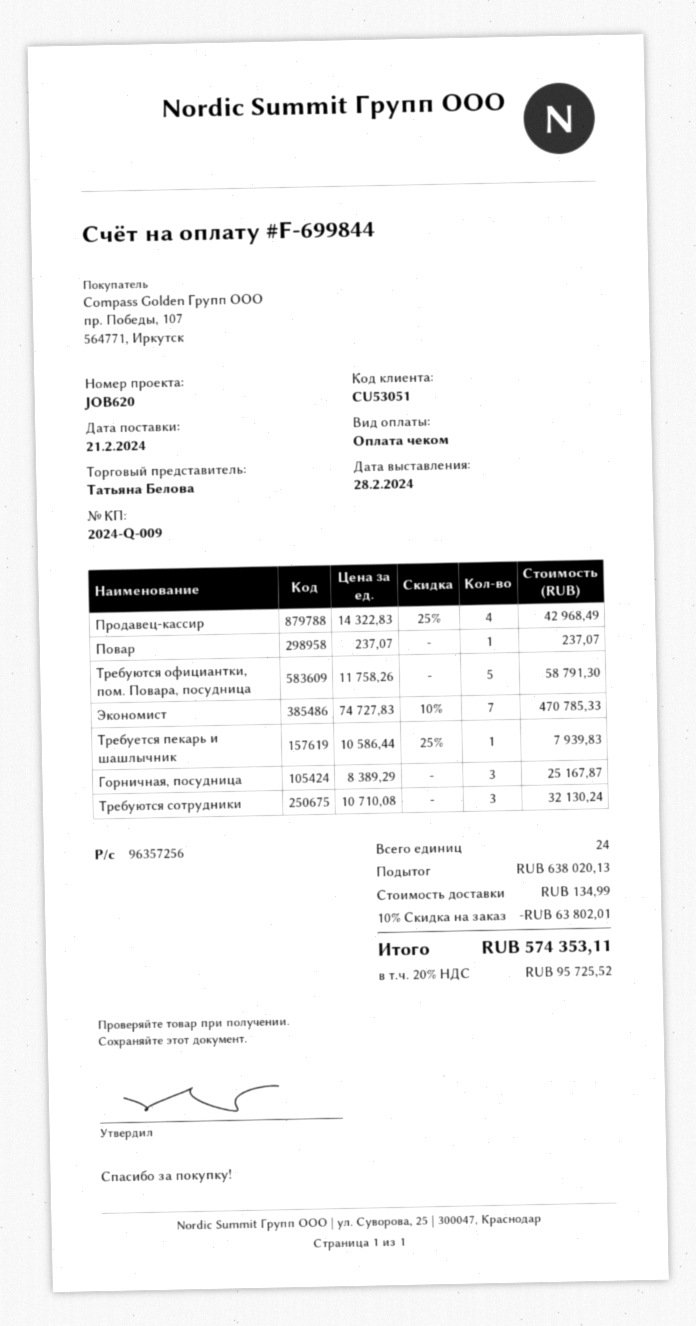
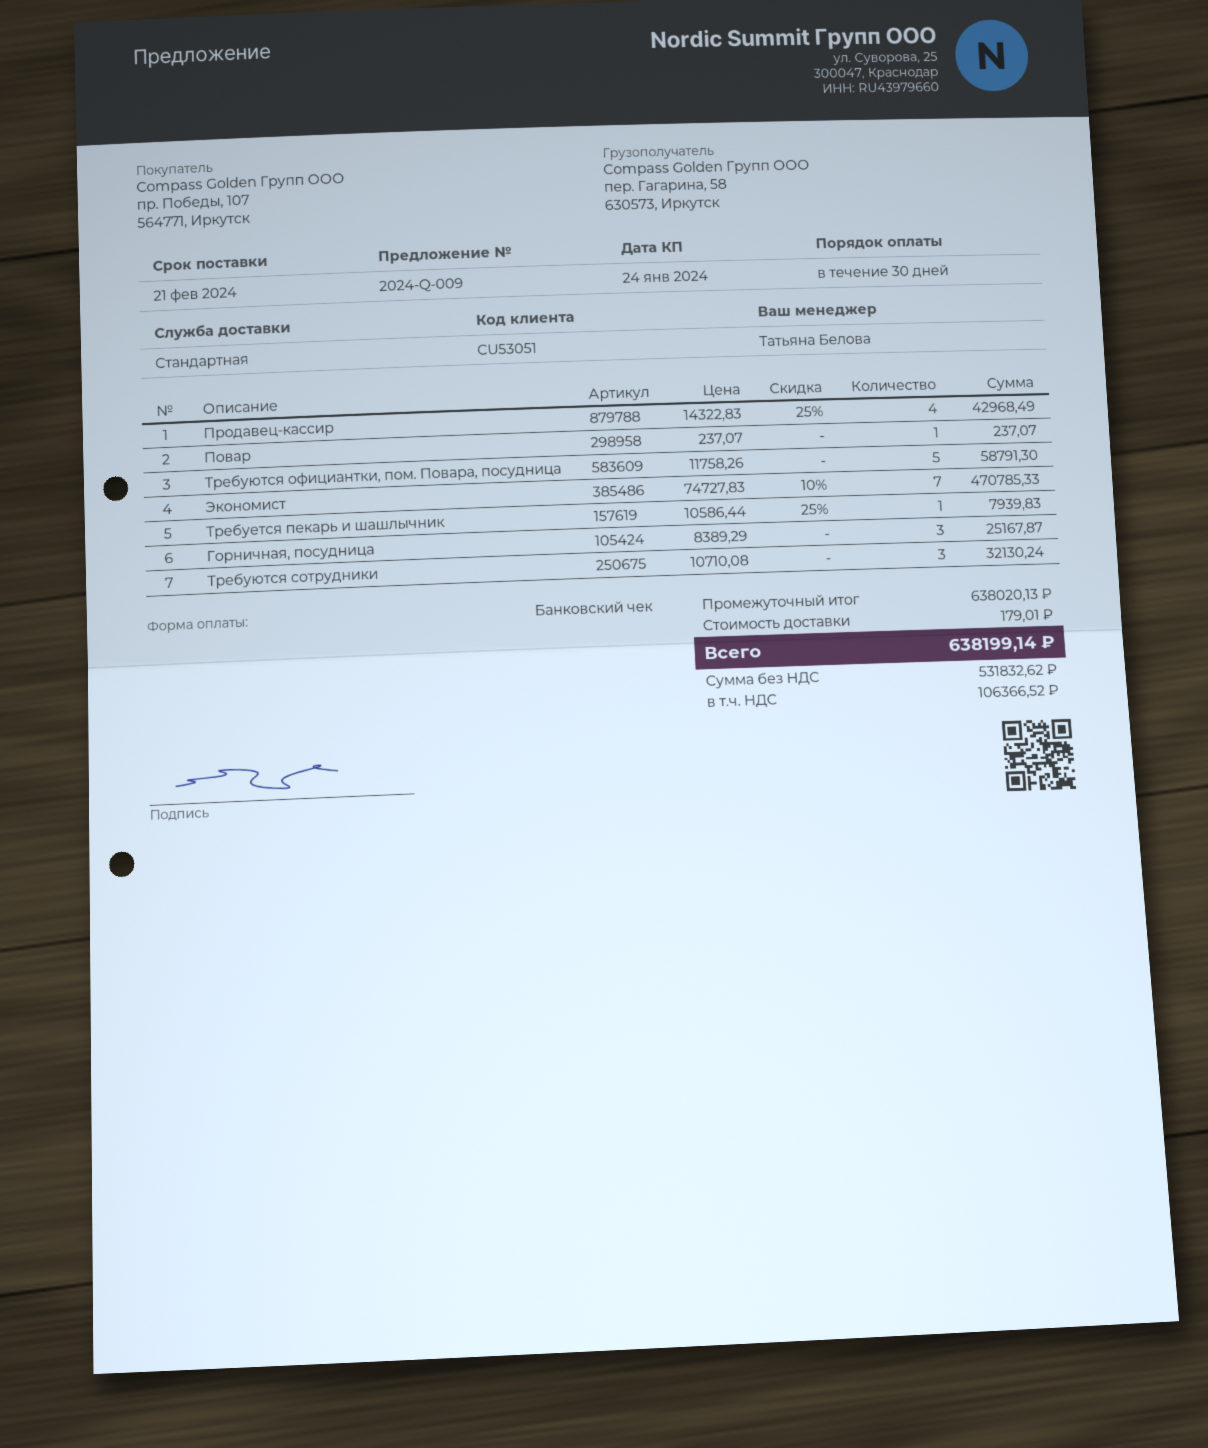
discount: 10% = 63802.01 -> none
shipping: 134.99 -> 179.01
tax: 95725.52 -> 106366.52
total: 574353.11 -> 638199.14

